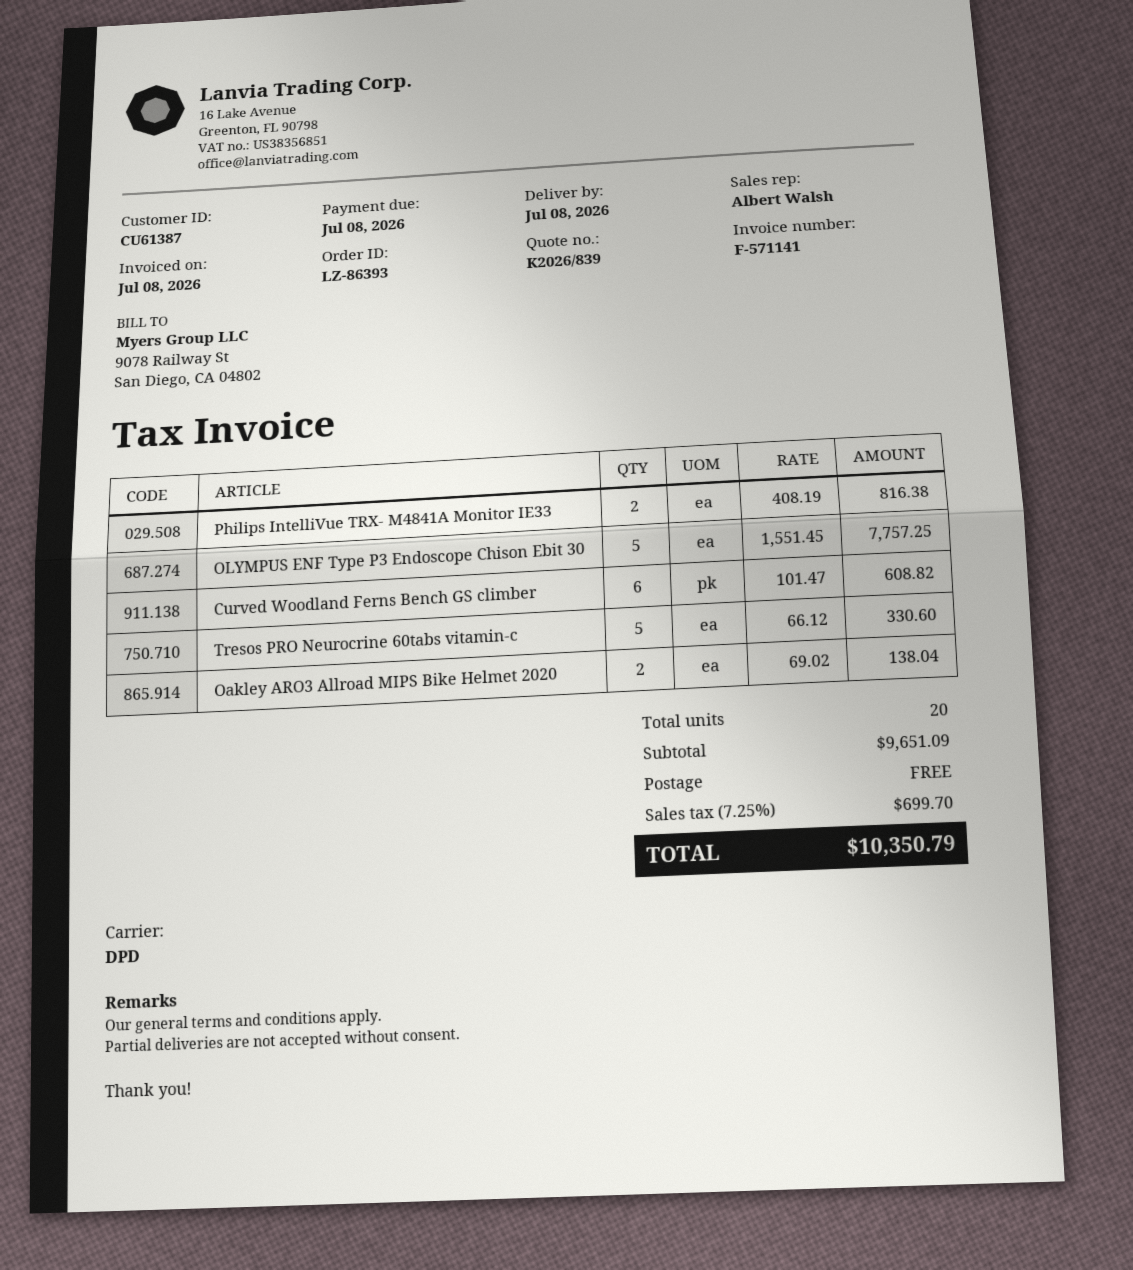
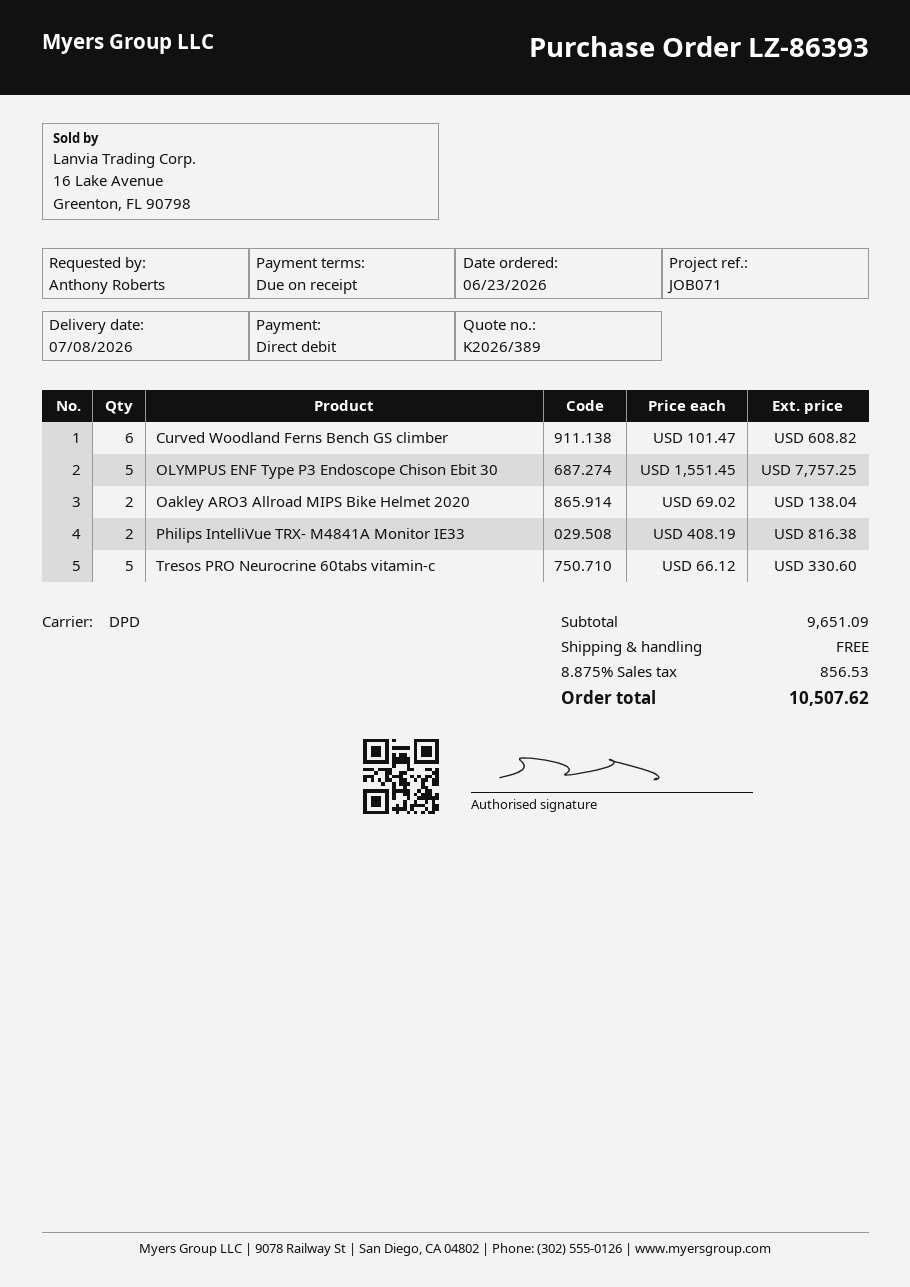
quote number: K2026/839 -> K2026/389
tax: 7.25% = 699.70 -> 8.875% = 856.53
total: 10350.79 -> 10507.62

